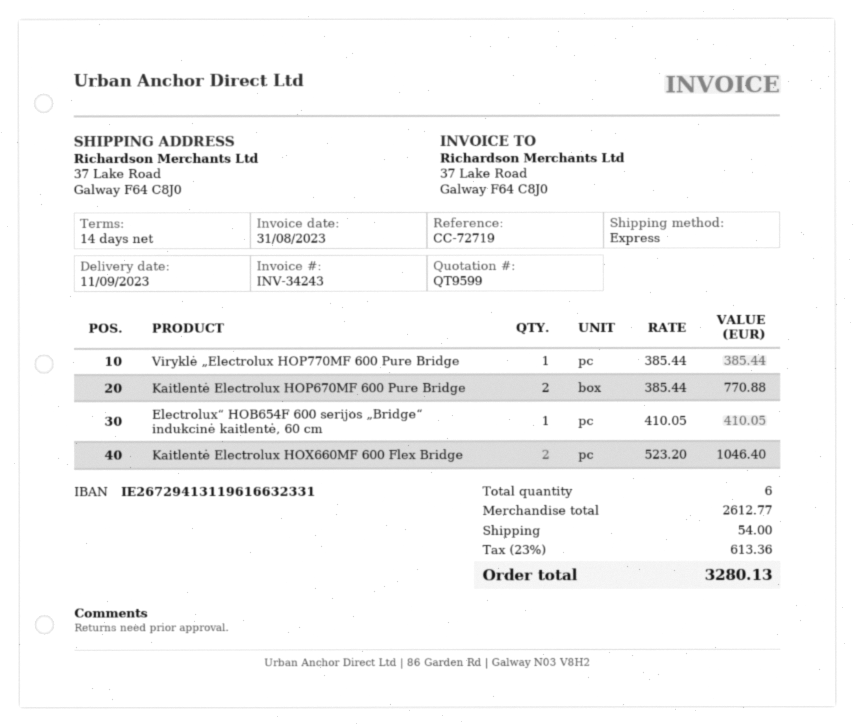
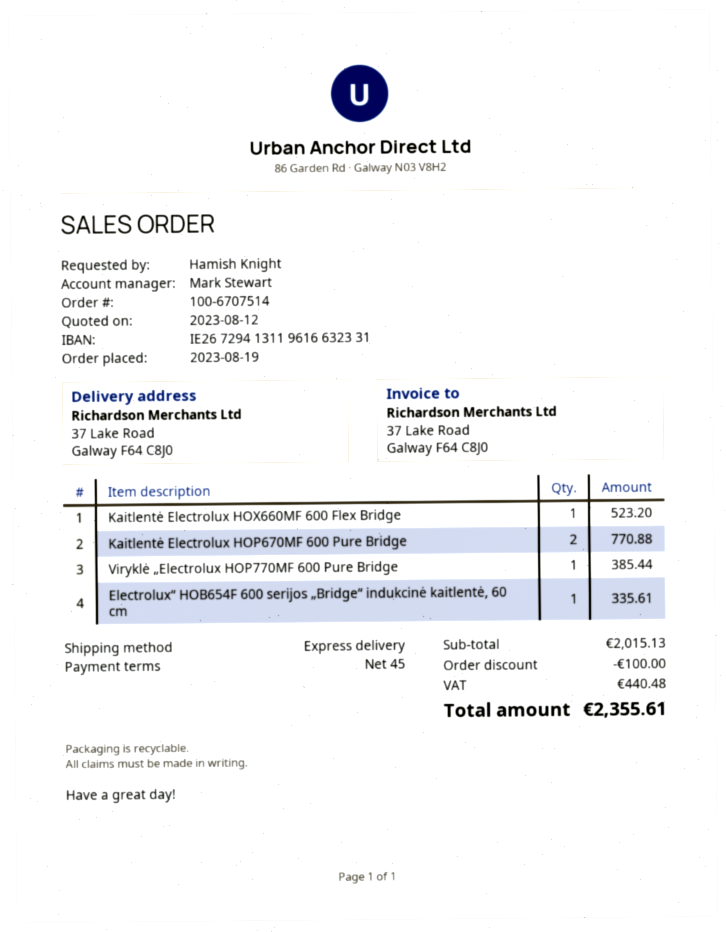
payment terms: 14 days -> 45 days
Electrolux“ HOB654F 600 serijos „Bridge“ indukcinė kaitlentė, 60 cm: 1 for 410.05 -> 1 for 335.61
Kaitlentė Electrolux HOX660MF 600 Flex Bridge: 2 for 1046.40 -> 1 for 523.20
subtotal: 2612.77 -> 2015.13
discount: none -> 100.00
shipping: 54.00 -> none
tax: 613.36 -> 440.48
total: 3280.13 -> 2355.61

